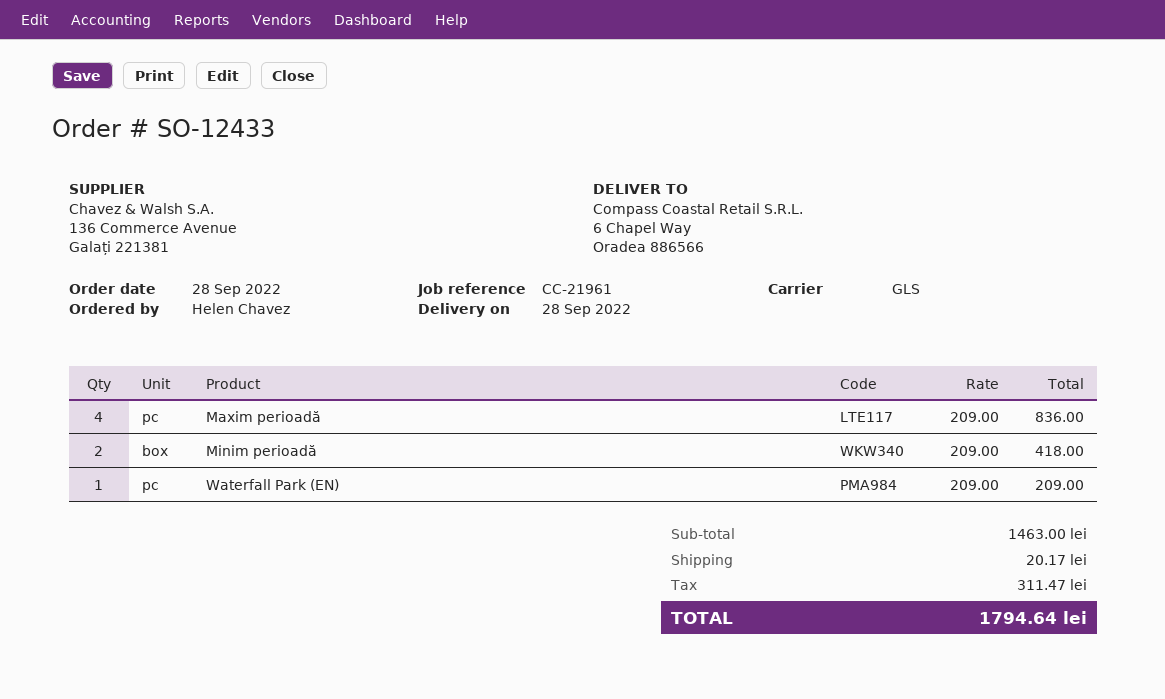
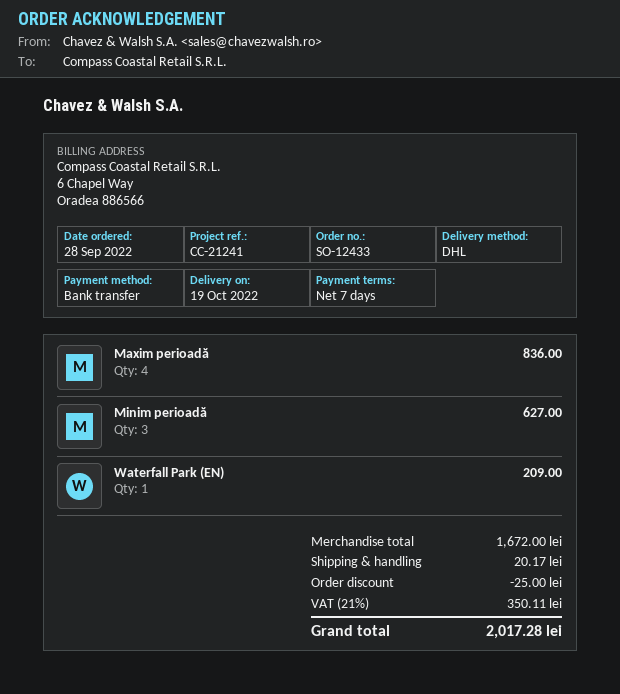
delivery date: 2022-09-28 -> 2022-10-19
reference: CC-21961 -> CC-21241
shipping method: GLS -> DHL
Minim perioadă: 2 for 418.00 -> 3 for 627.00
subtotal: 1463.00 -> 1672.00
discount: none -> 25.00
tax: 311.47 -> 350.11
total: 1794.64 -> 2017.28

